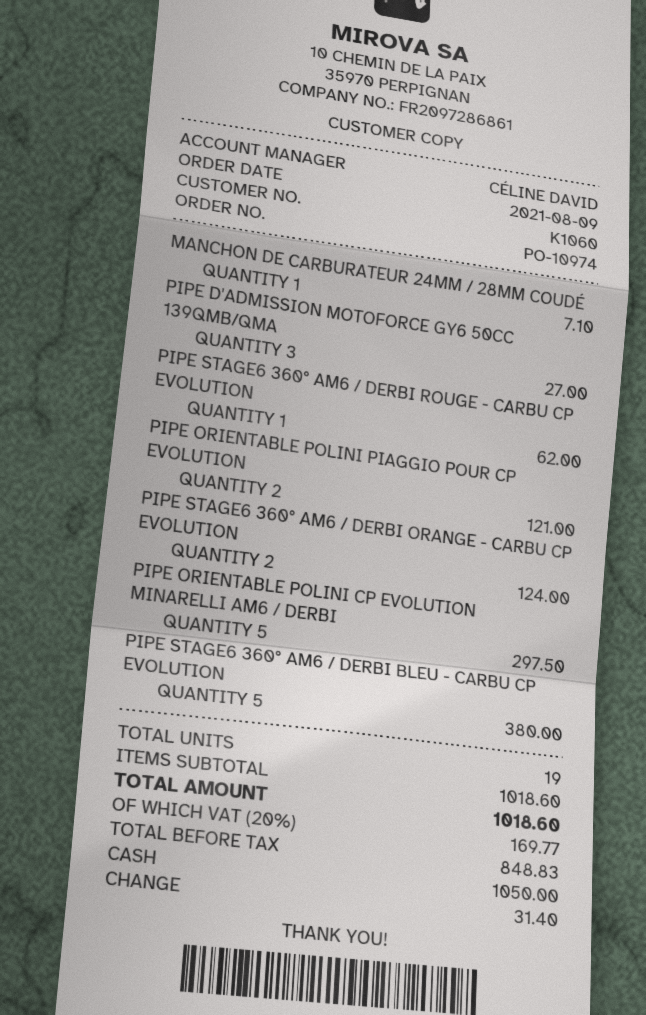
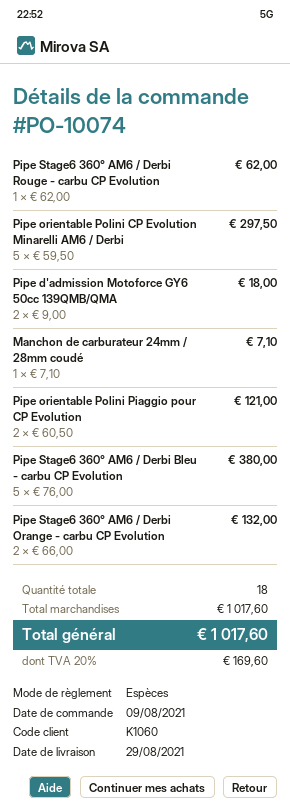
order number: PO-10974 -> PO-10074
PIPE D'ADMISSION MOTOFORCE GY6 50CC 139QMB/QMA: 3 for 27.00 -> 2 for 18.00
PIPE STAGE6 360° AM6 / DERBI ORANGE - CARBU CP EVOLUTION: 2 for 124.00 -> 2 for 132.00
total quantity: 19 -> 18
subtotal: 1018.60 -> 1017.60
tax: 20% = 169.77 -> 20% = 169.60
total: 1018.60 -> 1017.60

